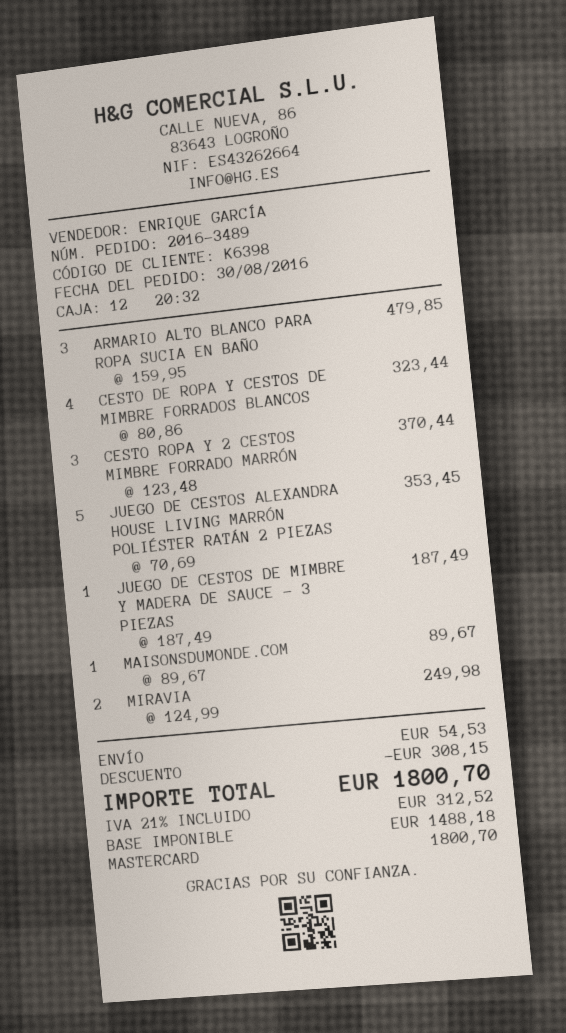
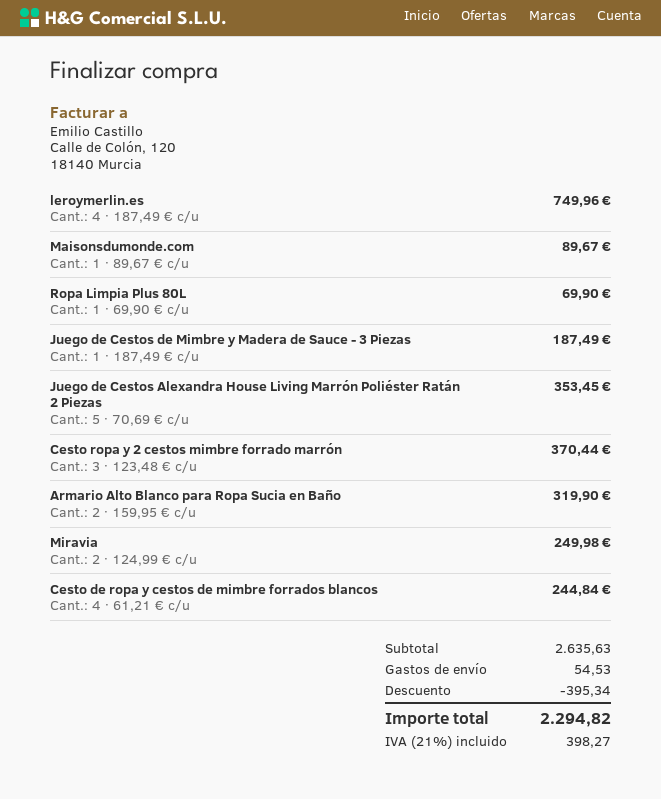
ARMARIO ALTO BLANCO PARA ROPA SUCIA EN BAÑO: 3 x 159.95 = 479.85 -> 2 x 159.95 = 319.90
CESTO DE ROPA Y CESTOS DE MIMBRE FORRADOS BLANCOS: 4 x 80.86 = 323.44 -> 4 x 61.21 = 244.84
leroymerlin.es: none -> 4 x 187.49 = 749.96
Ropa Limpia Plus 80L: none -> 1 x 69.90 = 69.90
discount: 308.15 -> 395.34
tax: 21% = 312.52 -> 21% = 398.27
total: 1800.70 -> 2294.82

